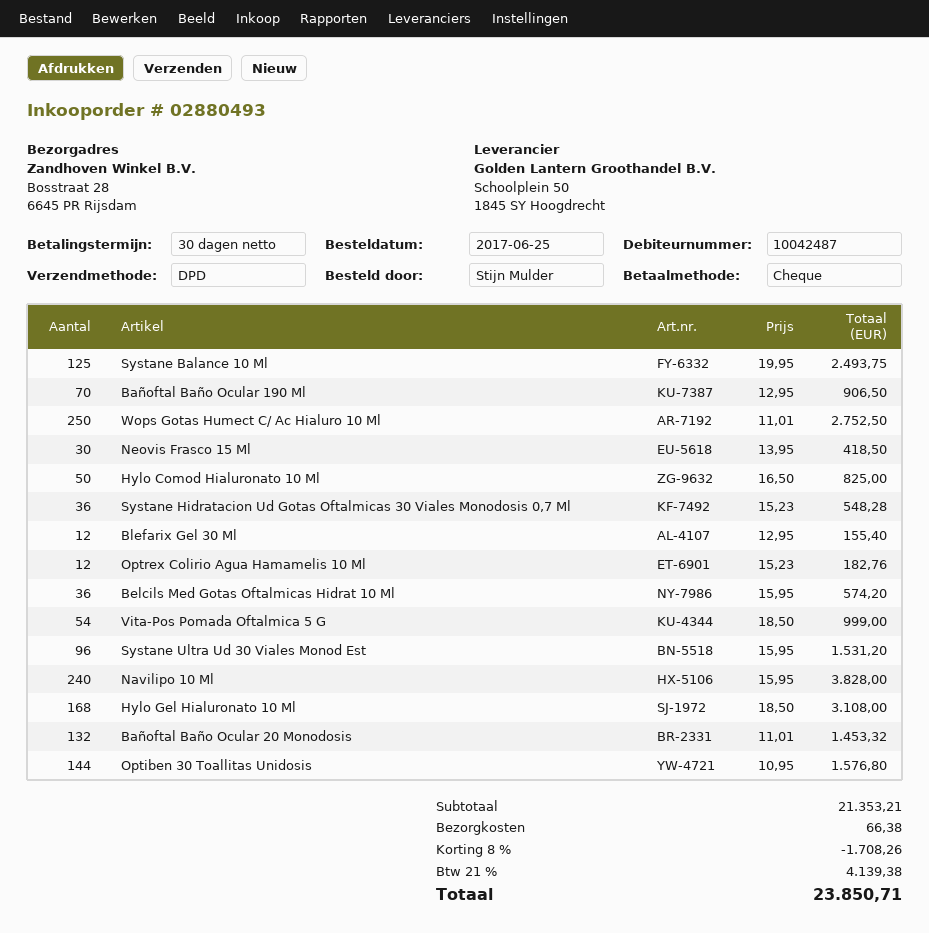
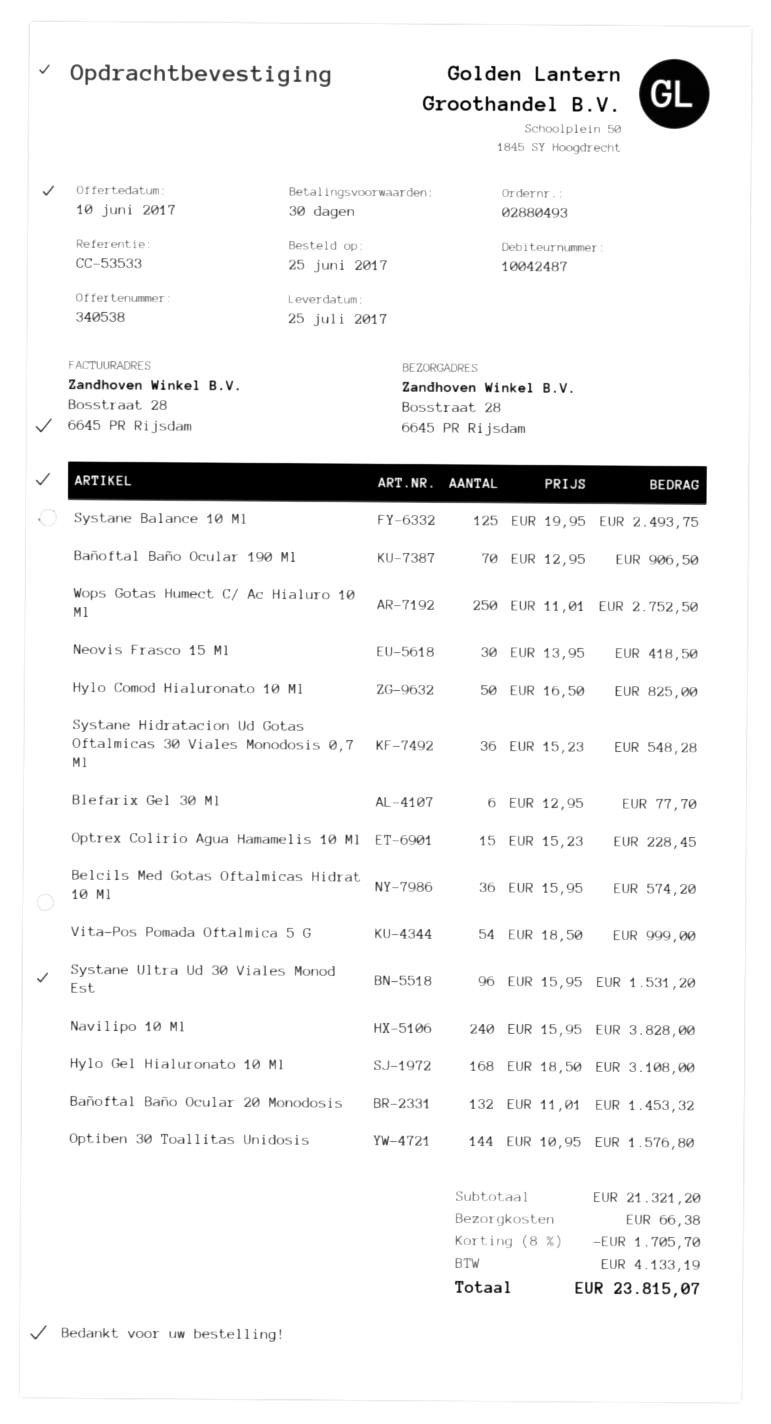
Blefarix Gel 30 Ml: 12 x 12.95 = 155.40 -> 6 x 12.95 = 77.70
Optrex Colirio Agua Hamamelis 10 Ml: 12 x 15.23 = 182.76 -> 15 x 15.23 = 228.45
subtotal: 21353.21 -> 21321.20
discount: 8% = 1708.26 -> 8% = 1705.70
tax: 4139.38 -> 4133.19
total: 23850.71 -> 23815.07

